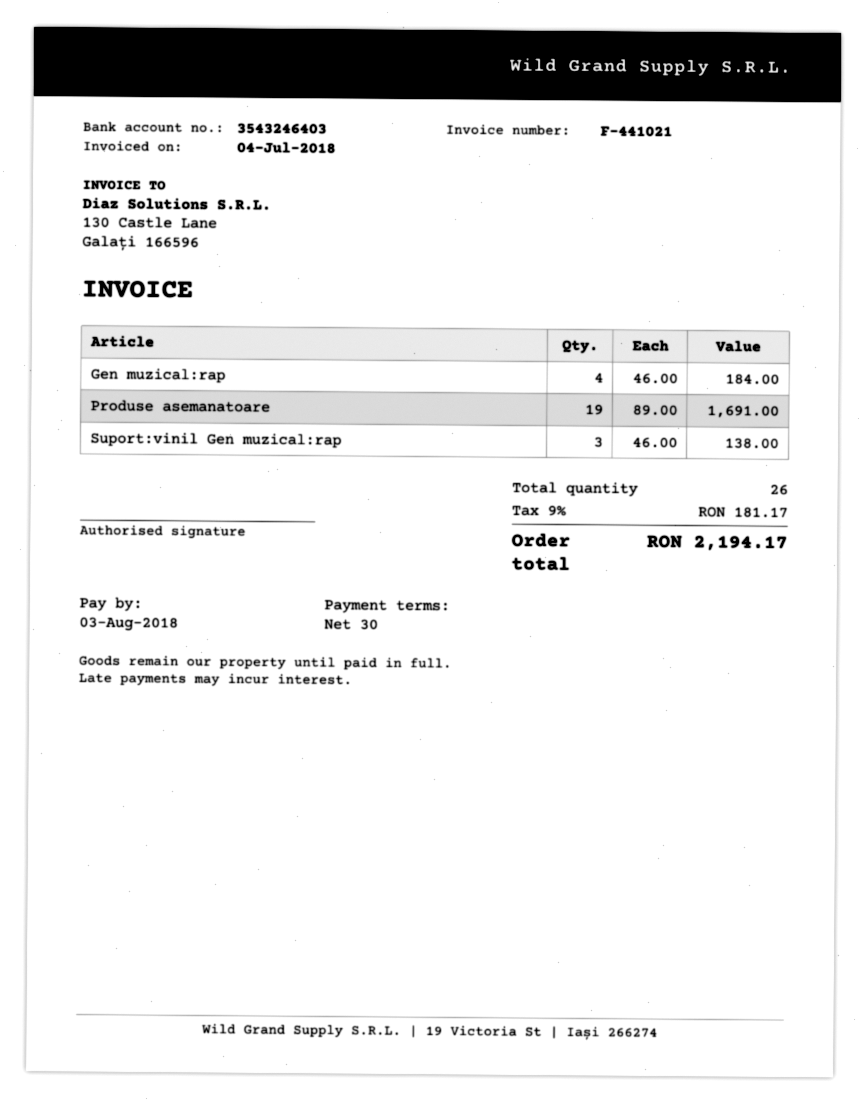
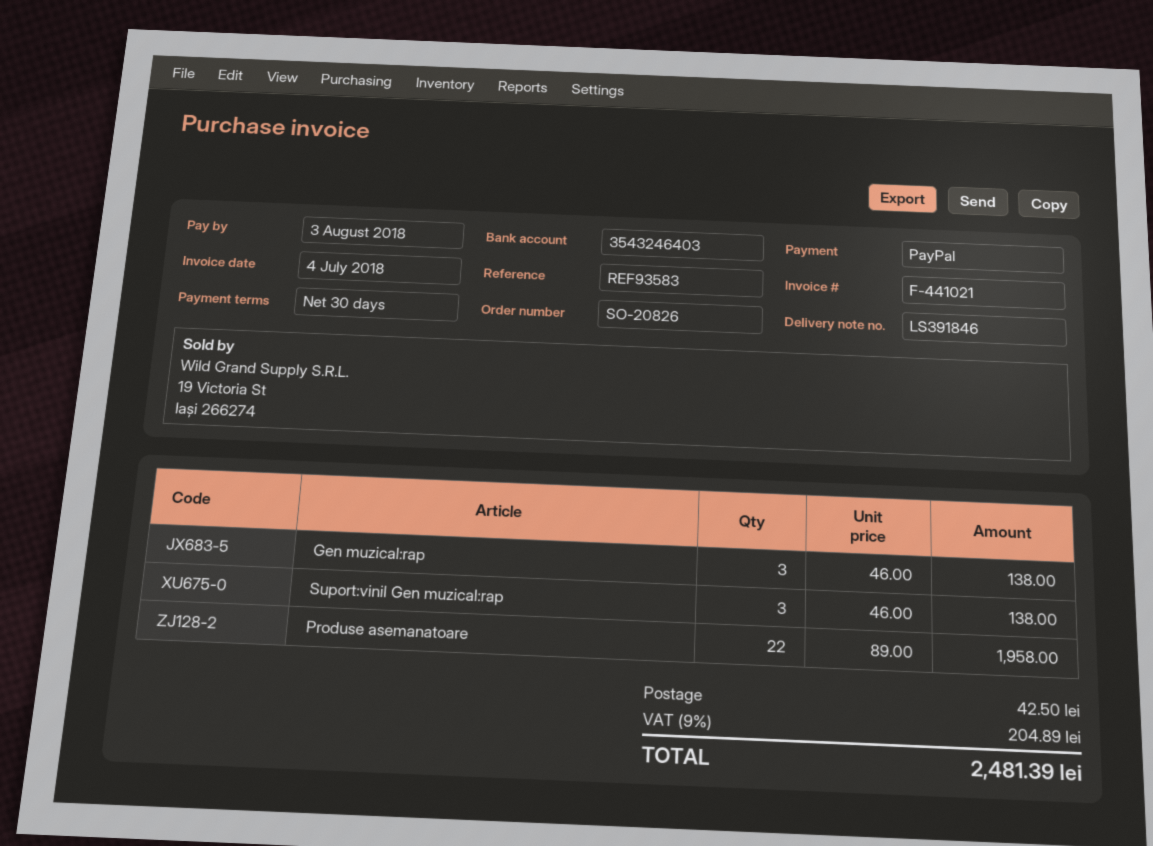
Gen muzical:rap: 4 x 46.00 = 184.00 -> 3 x 46.00 = 138.00
Produse asemanatoare: 19 x 89.00 = 1691.00 -> 22 x 89.00 = 1958.00
shipping: none -> 42.50
tax: 9% = 181.17 -> 9% = 204.89
total: 2194.17 -> 2481.39

